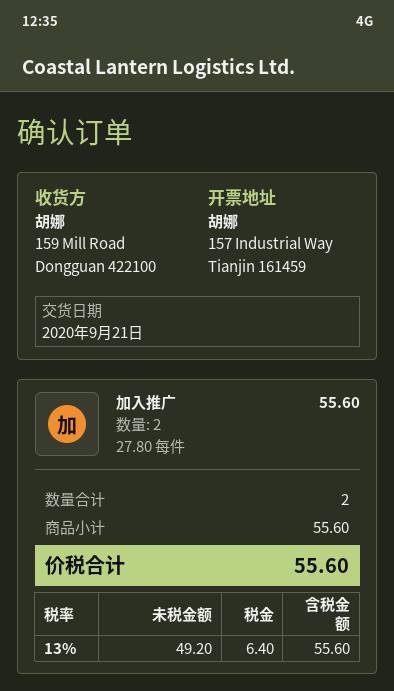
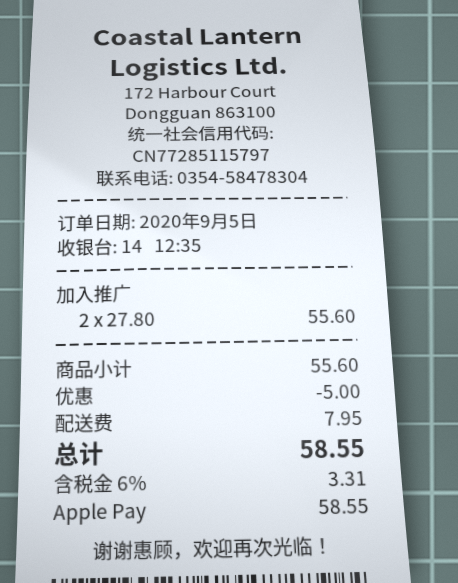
discount: none -> 5.00
shipping: none -> 7.95
tax: 13% = 6.40 -> 6% = 3.31
total: 55.60 -> 58.55

